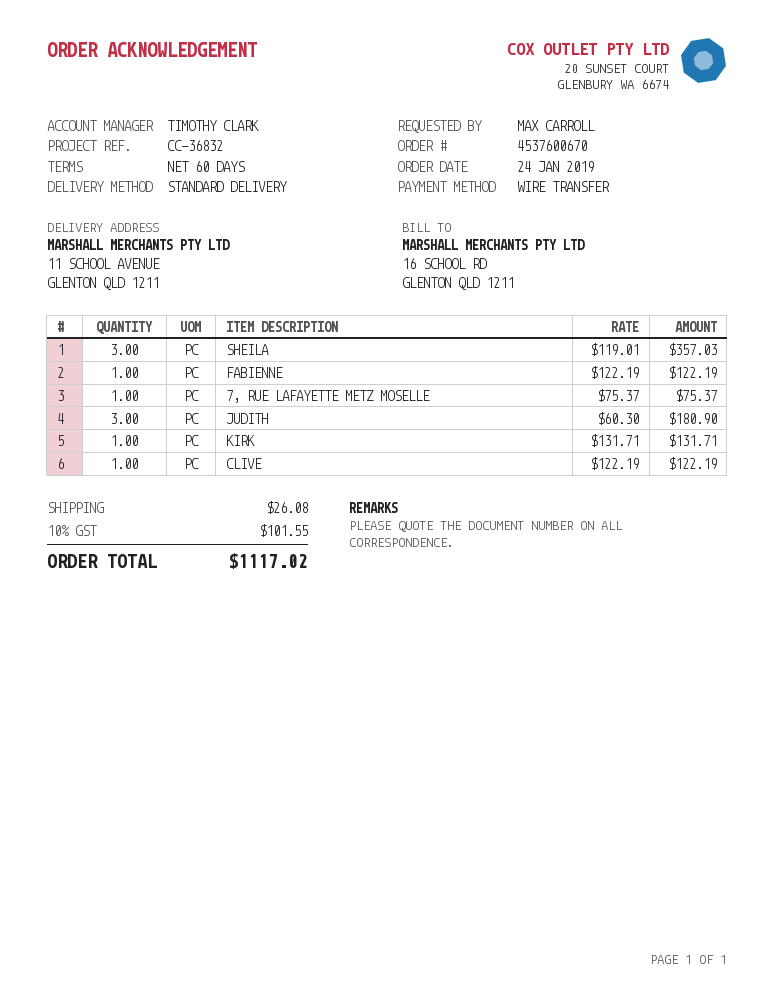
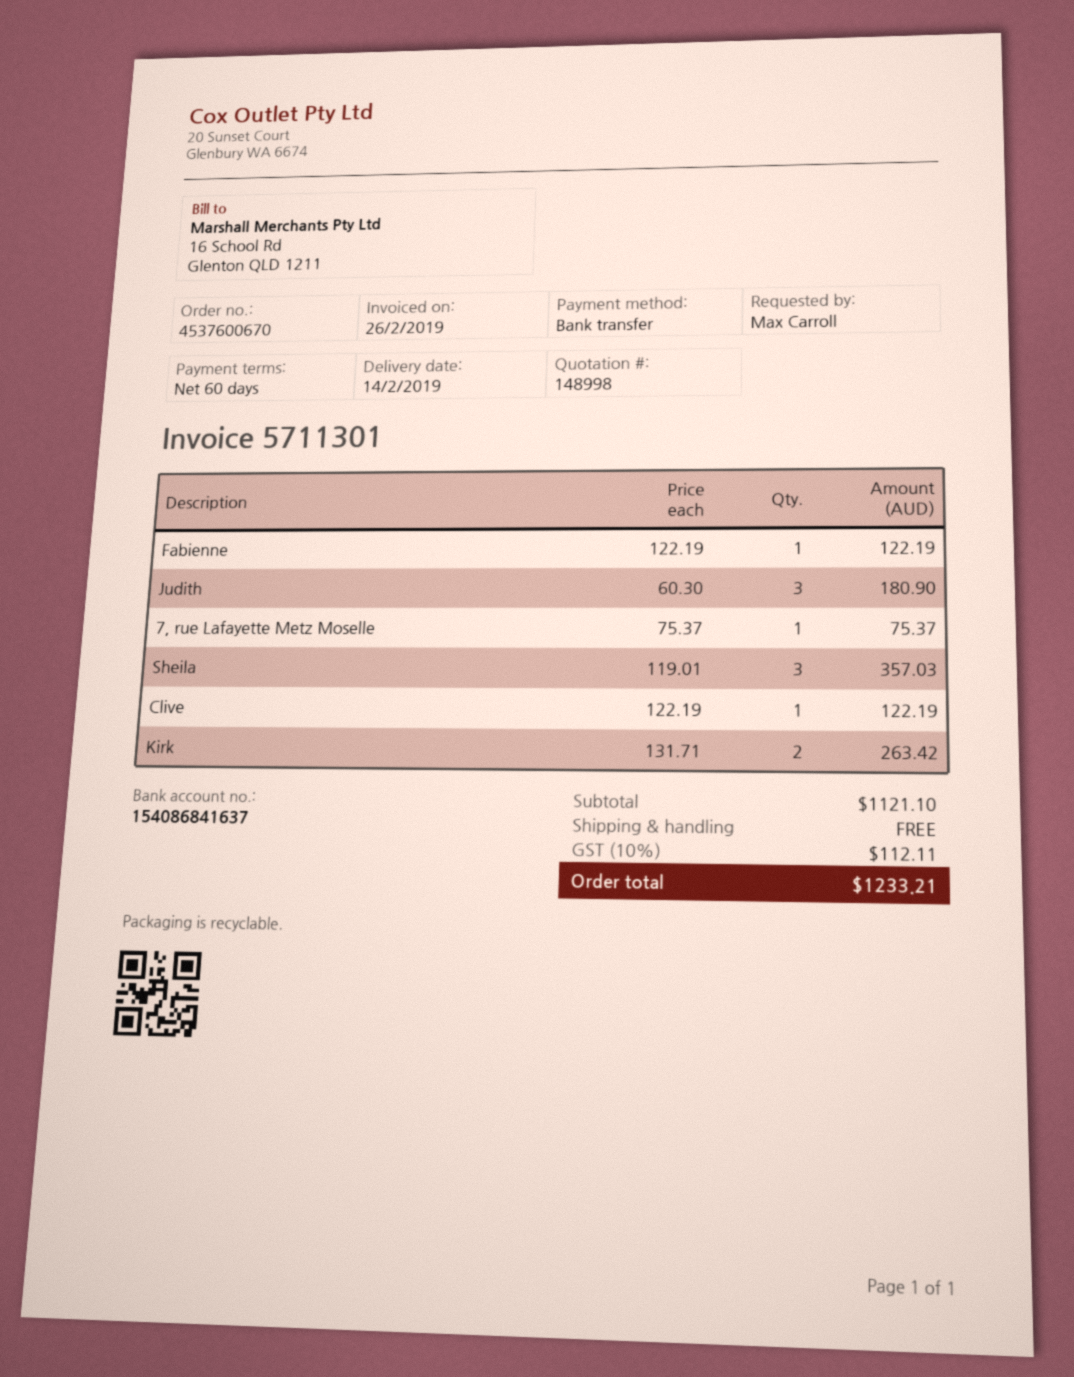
KIRK: 1 x 131.71 = 131.71 -> 2 x 131.71 = 263.42
shipping: 26.08 -> 0.00
tax: 10% = 101.55 -> 10% = 112.11
total: 1117.02 -> 1233.21

